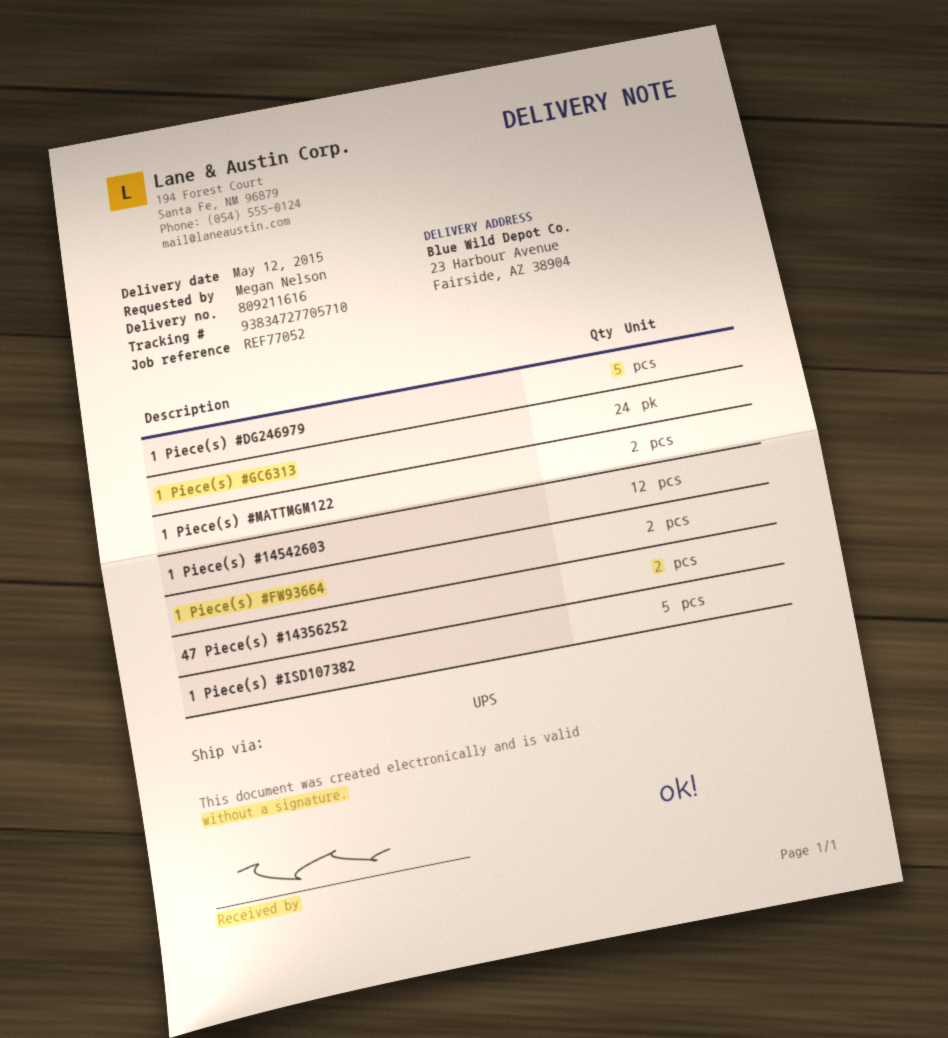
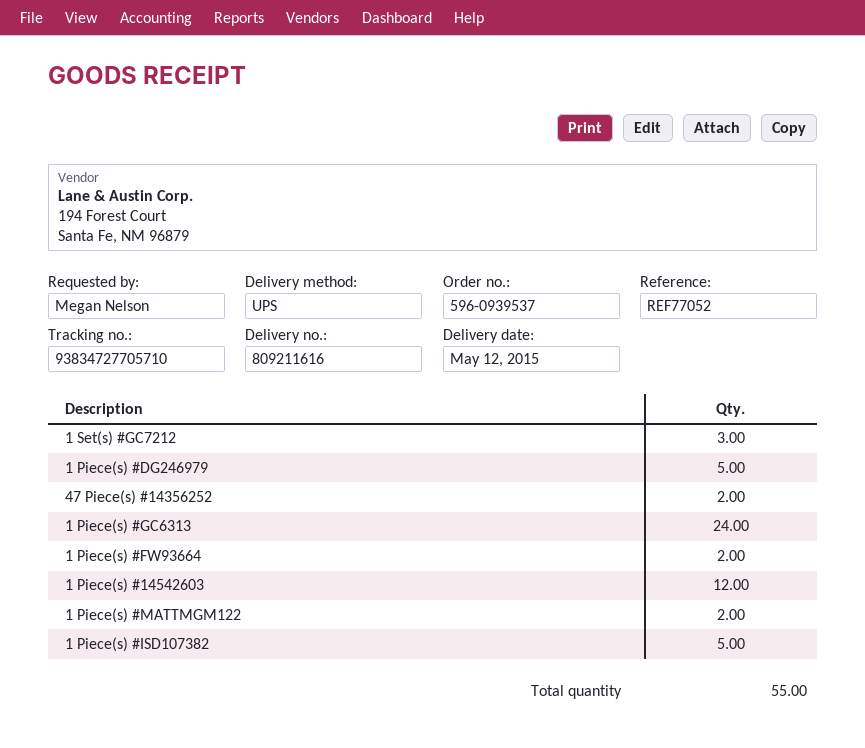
1 Set(s) #GC7212: none -> 3

